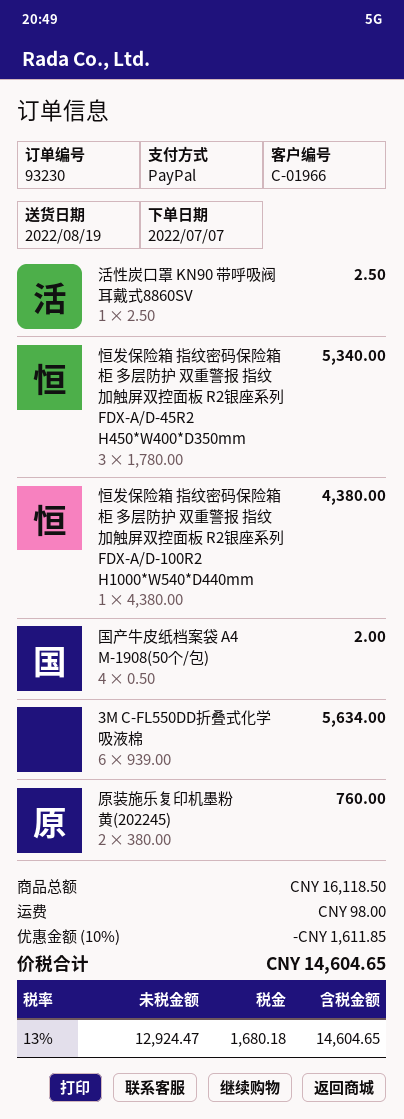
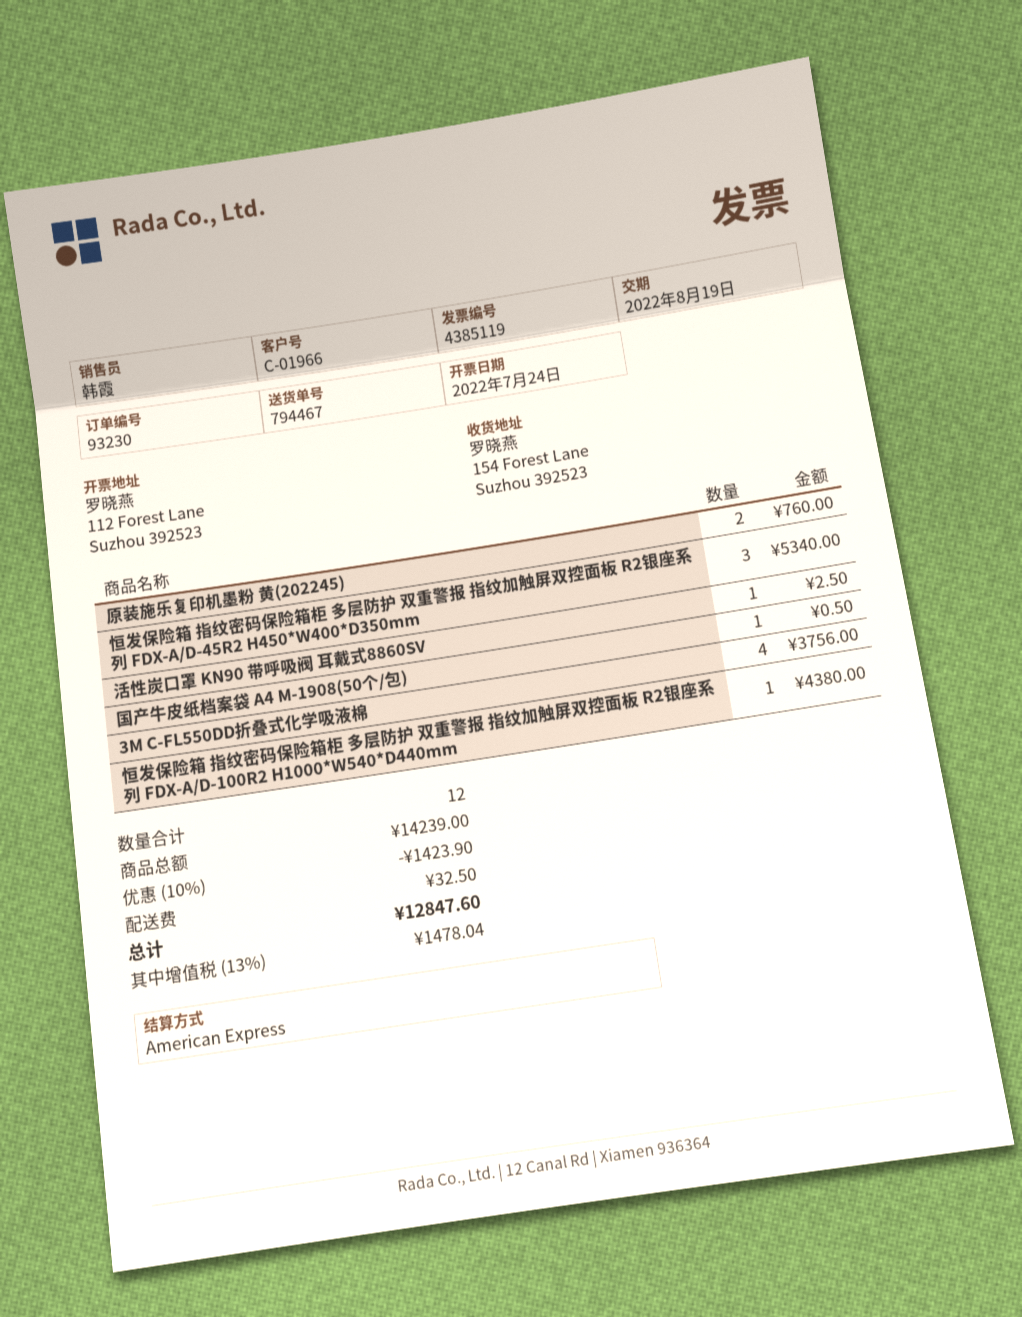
payment method: PayPal -> American Express
国产牛皮纸档案袋 A4 M-1908(50个/包): 4 for 2.00 -> 1 for 0.50
3M C-FL550DD折叠式化学吸液棉: 6 for 5634.00 -> 4 for 3756.00
subtotal: 16118.50 -> 14239.00
discount: 10% = 1611.85 -> 10% = 1423.90
shipping: 98.00 -> 32.50
tax: 13% = 1680.18 -> 13% = 1478.04
total: 14604.65 -> 12847.60

